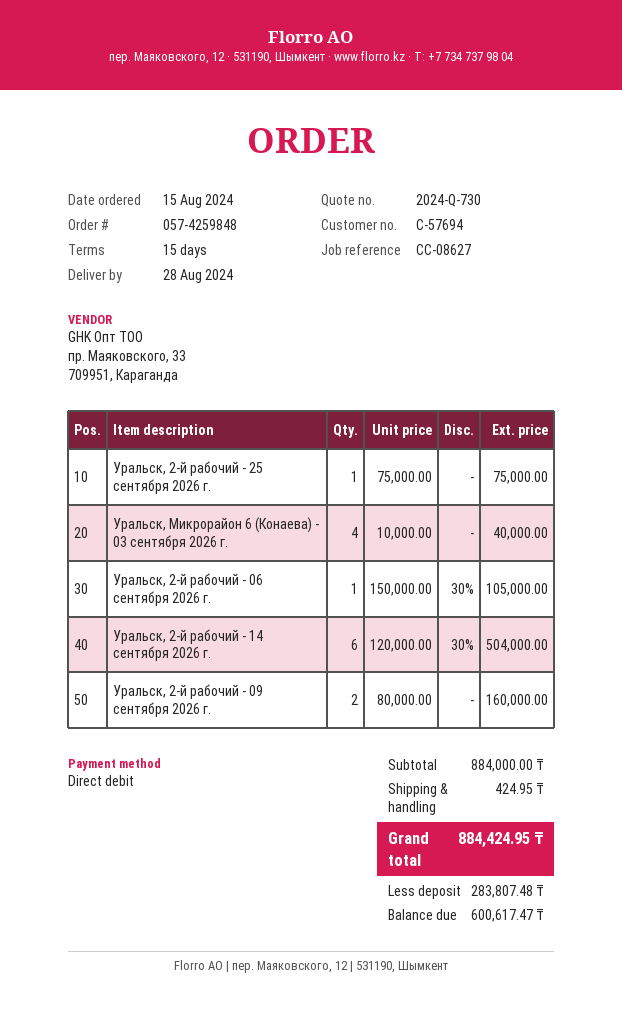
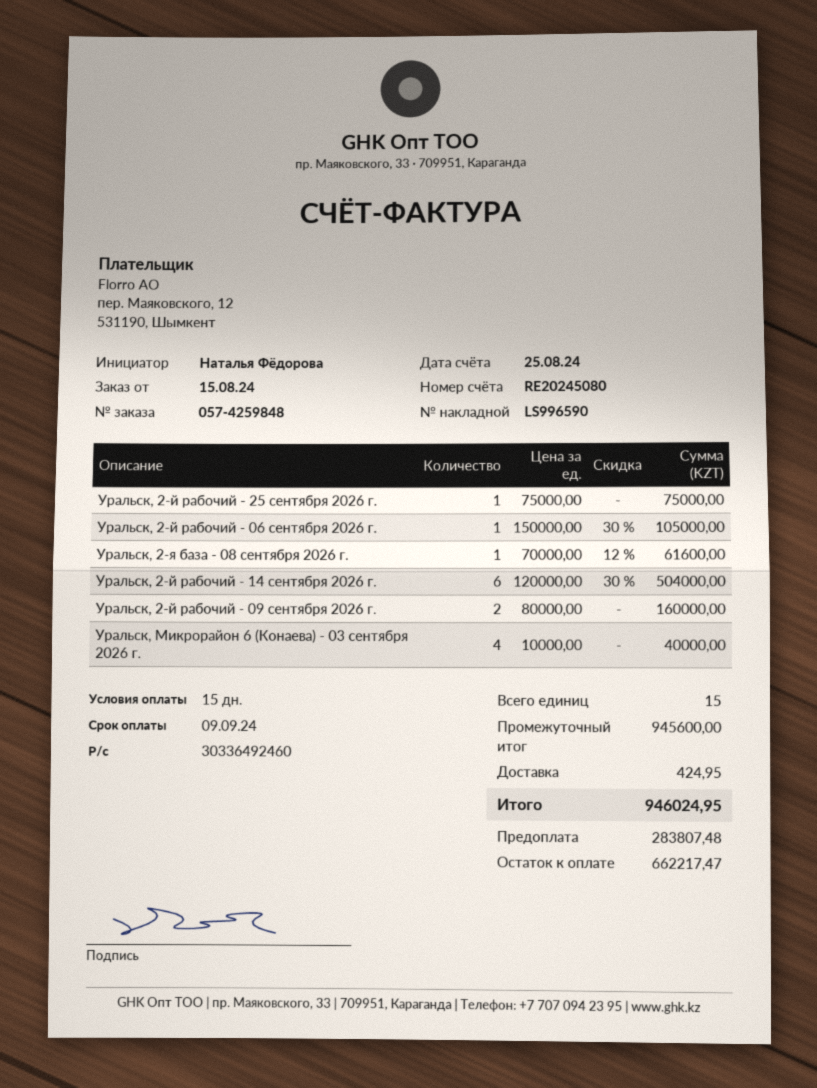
Уральск, 2-я база - 08 сентября 2026 г.: none -> 1 x 70000.00 - 12% = 61600.00
subtotal: 884000.00 -> 945600.00
total: 884424.95 -> 946024.95
balance: 600617.47 -> 662217.47

